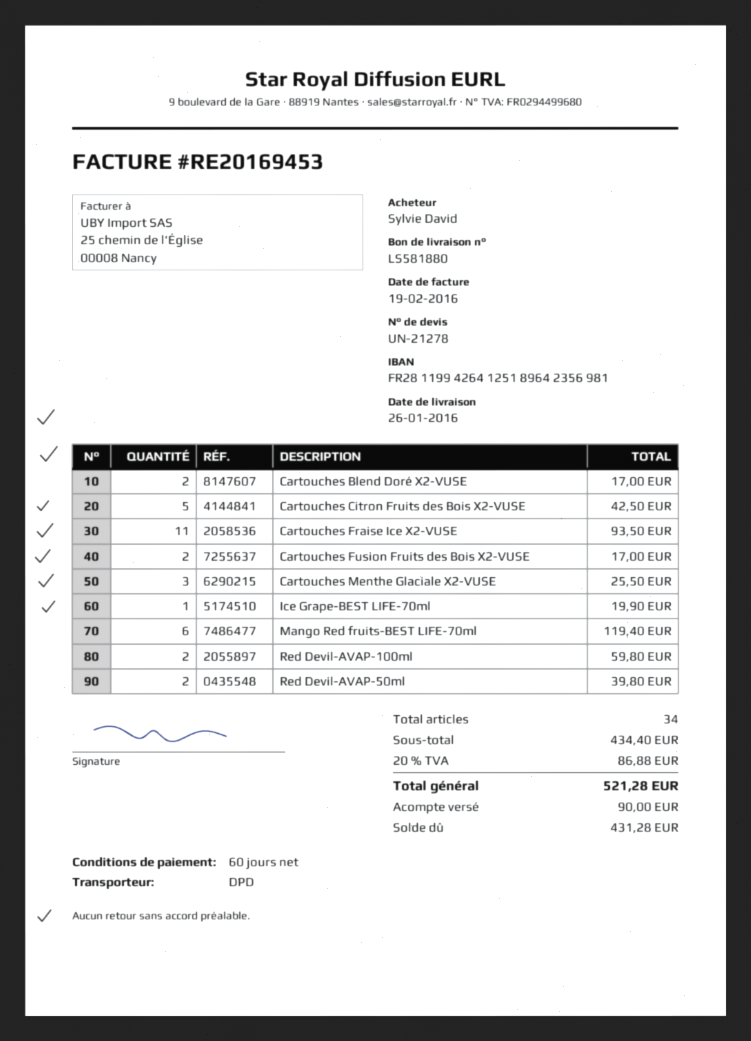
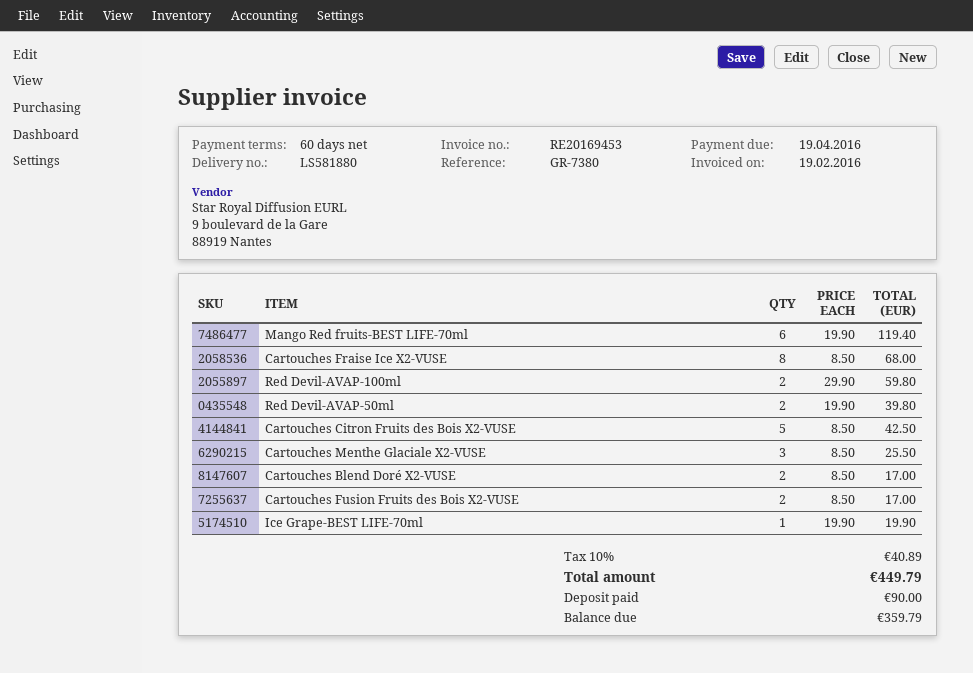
Cartouches Fraise Ice X2-VUSE: 11 for 93.50 -> 8 for 68.00
tax: 20% = 86.88 -> 10% = 40.89
total: 521.28 -> 449.79
balance: 431.28 -> 359.79

